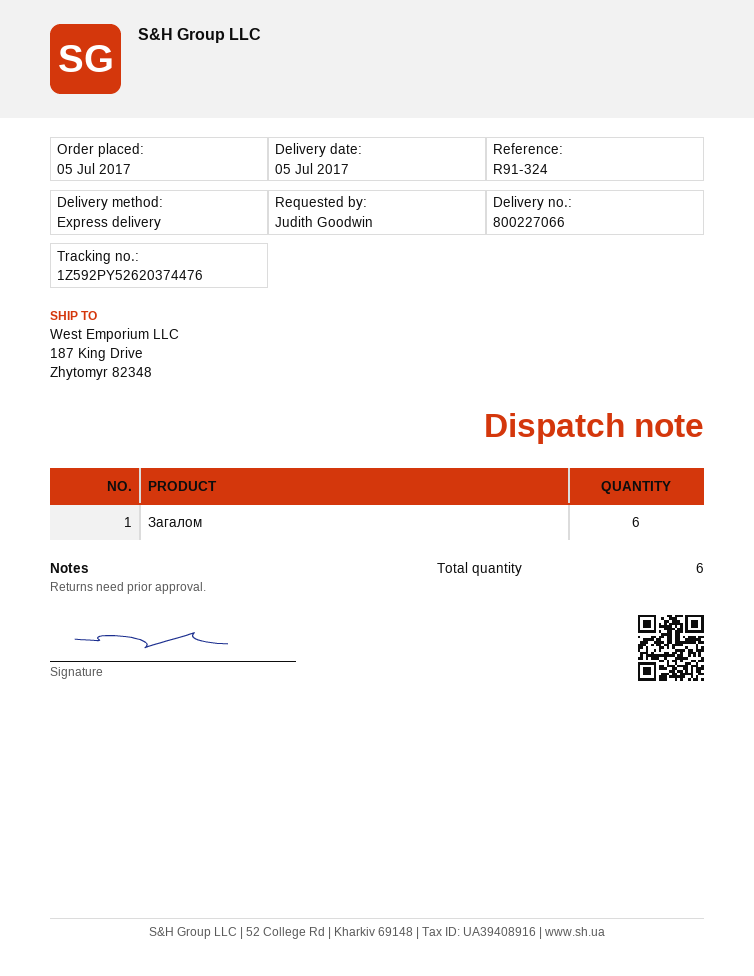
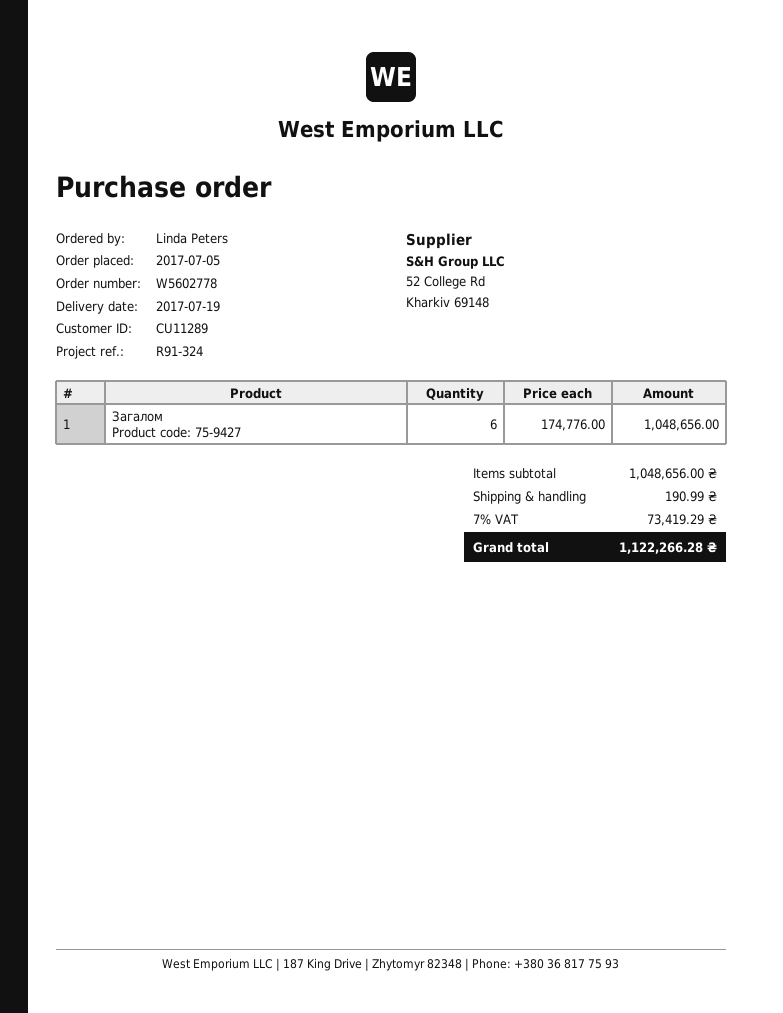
delivery date: 2017-07-05 -> 2017-07-19
ordered by: Judith Goodwin -> Linda Peters

